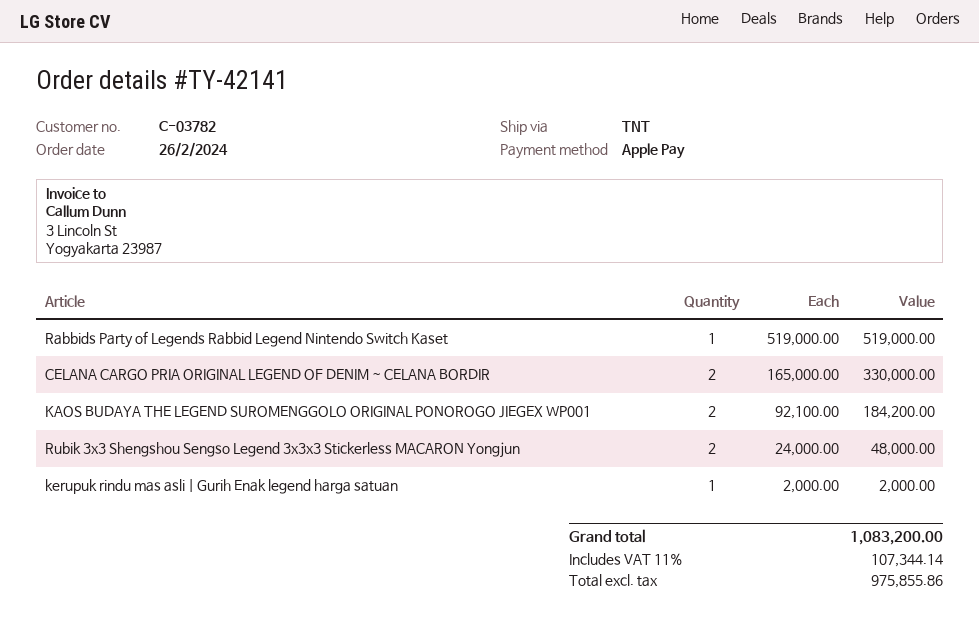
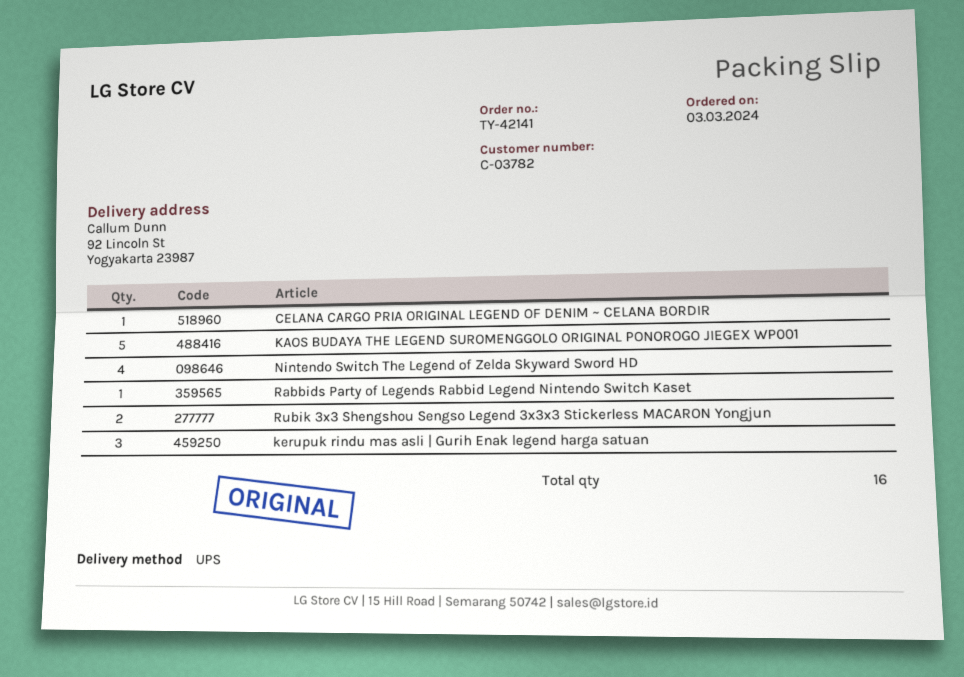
order date: 2024-02-26 -> 2024-03-03
shipping method: TNT -> UPS
CELANA CARGO PRIA ORIGINAL LEGEND OF DENIM ~ CELANA BORDIR: 2 -> 1
KAOS BUDAYA THE LEGEND SUROMENGGOLO ORIGINAL PONOROGO JIEGEX WP001: 2 -> 5
kerupuk rindu mas asli | Gurih Enak legend harga satuan: 1 -> 3
Nintendo Switch The Legend of Zelda Skyward Sword HD: none -> 4

